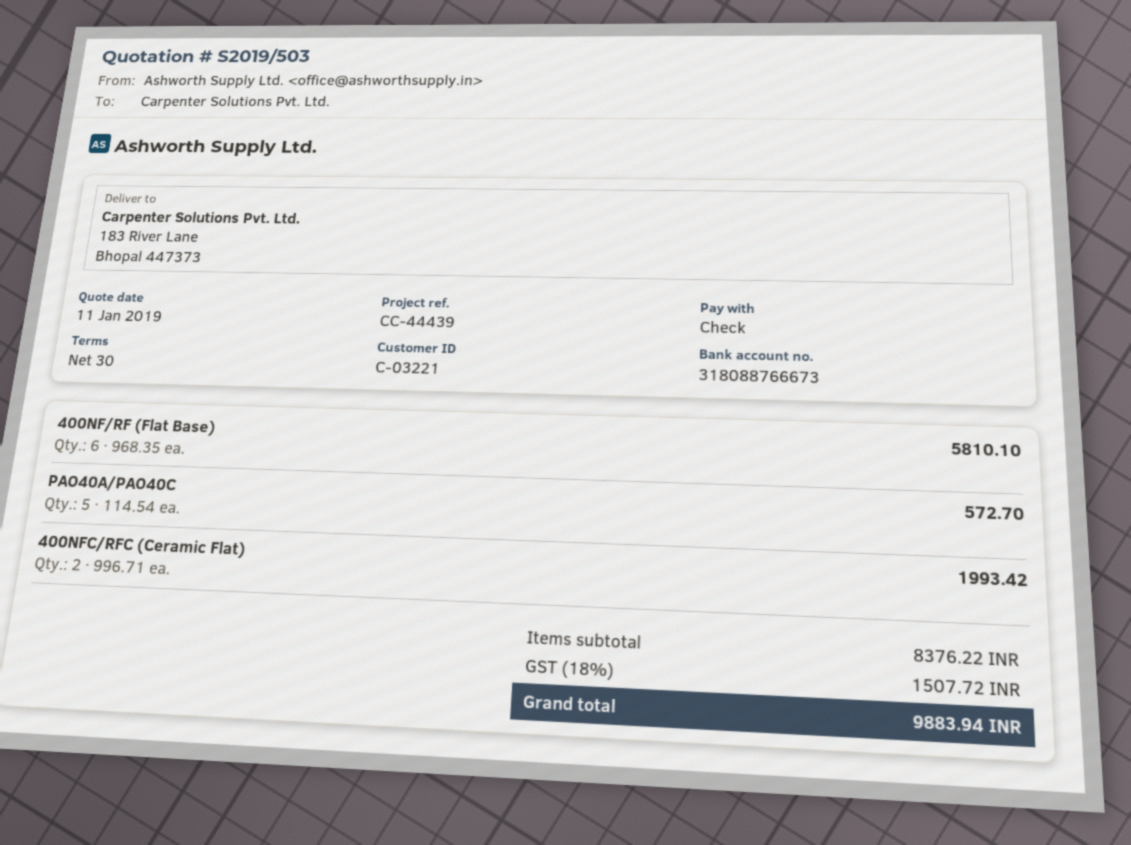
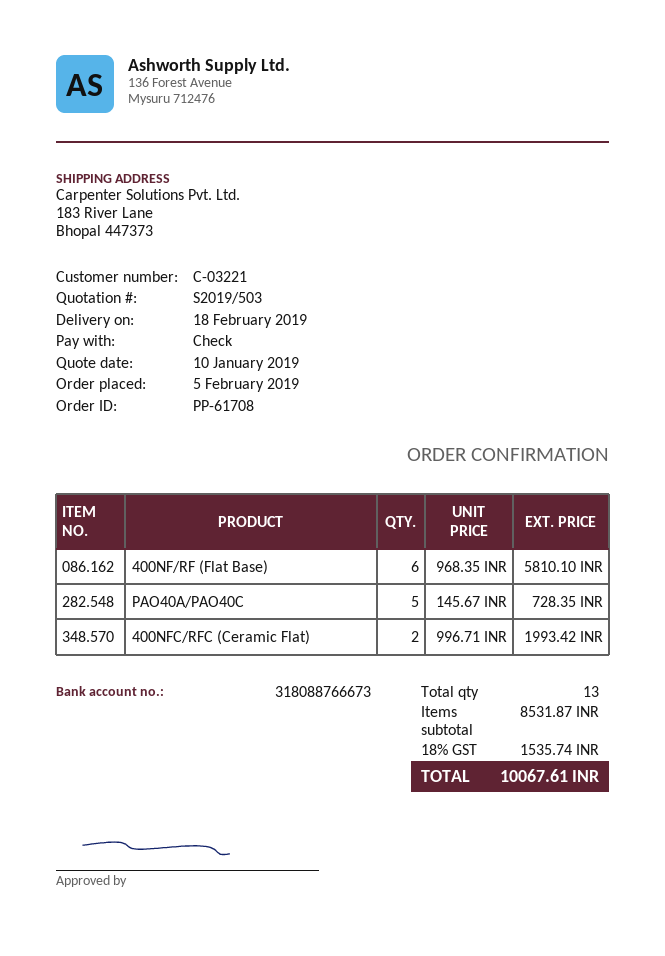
quote date: 2019-01-11 -> 2019-01-10
PAO40A/PAO40C: 5 x 114.54 = 572.70 -> 5 x 145.67 = 728.35
subtotal: 8376.22 -> 8531.87
tax: 18% = 1507.72 -> 18% = 1535.74
total: 9883.94 -> 10067.61

